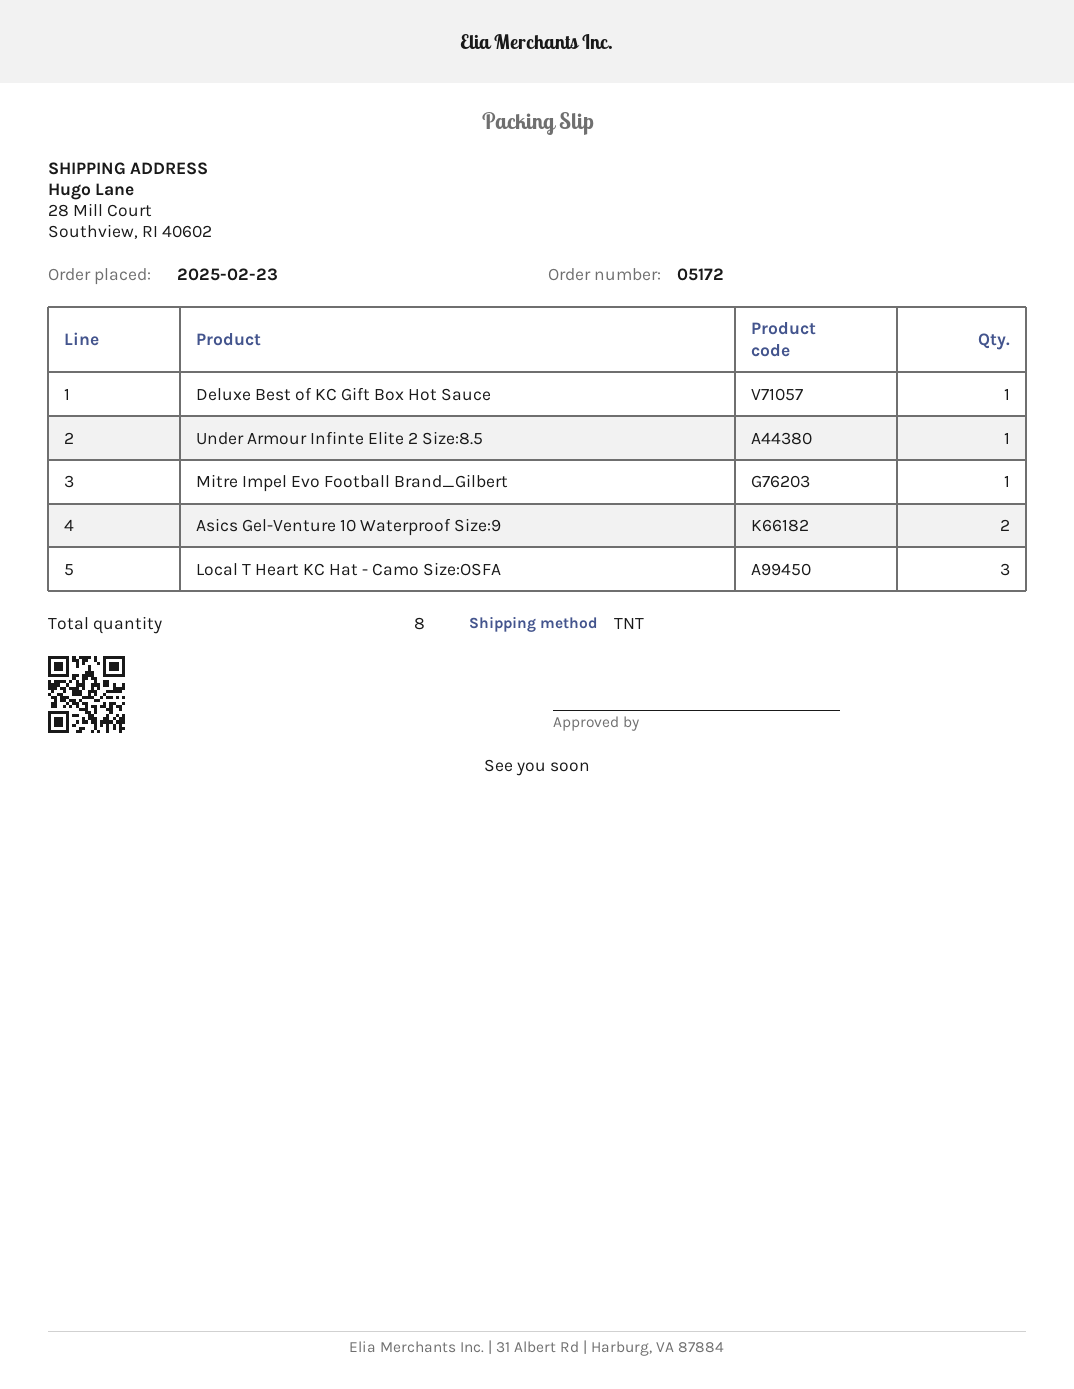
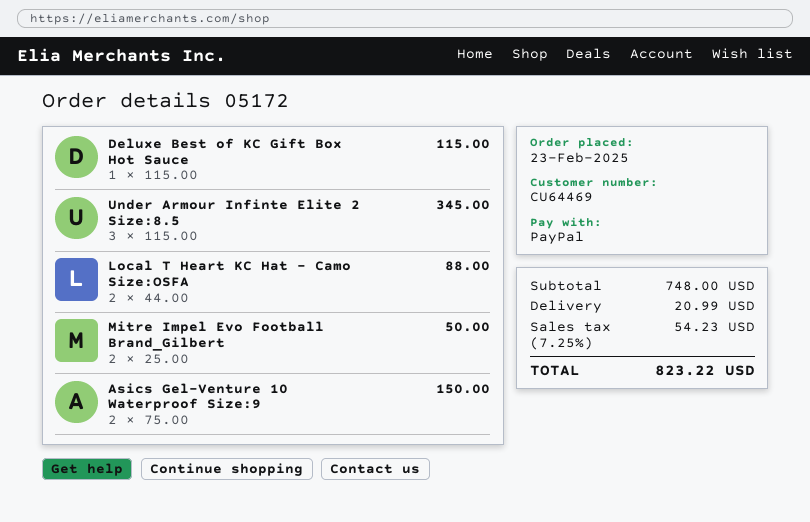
Under Armour Infinte Elite 2 Size:8.5: 1 -> 3
Mitre Impel Evo Football Brand_Gilbert: 1 -> 2
Local T Heart KC Hat - Camo Size:OSFA: 3 -> 2

